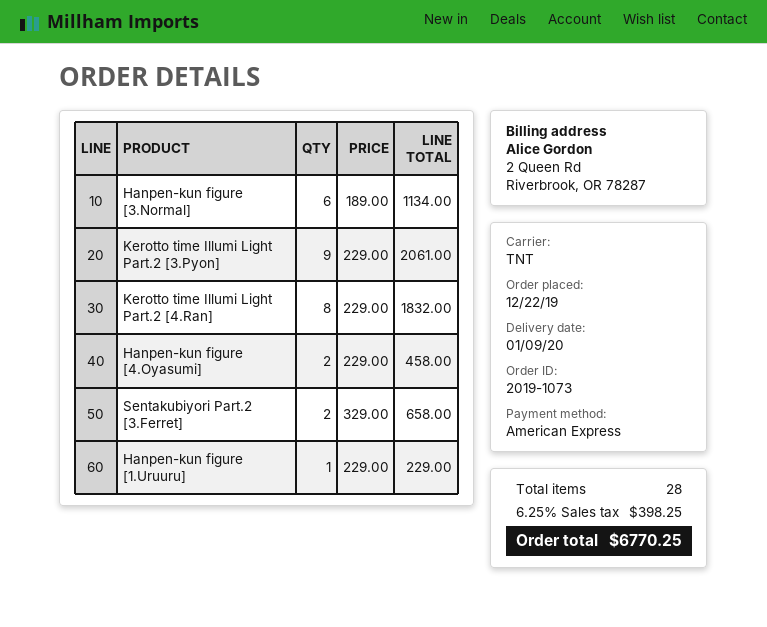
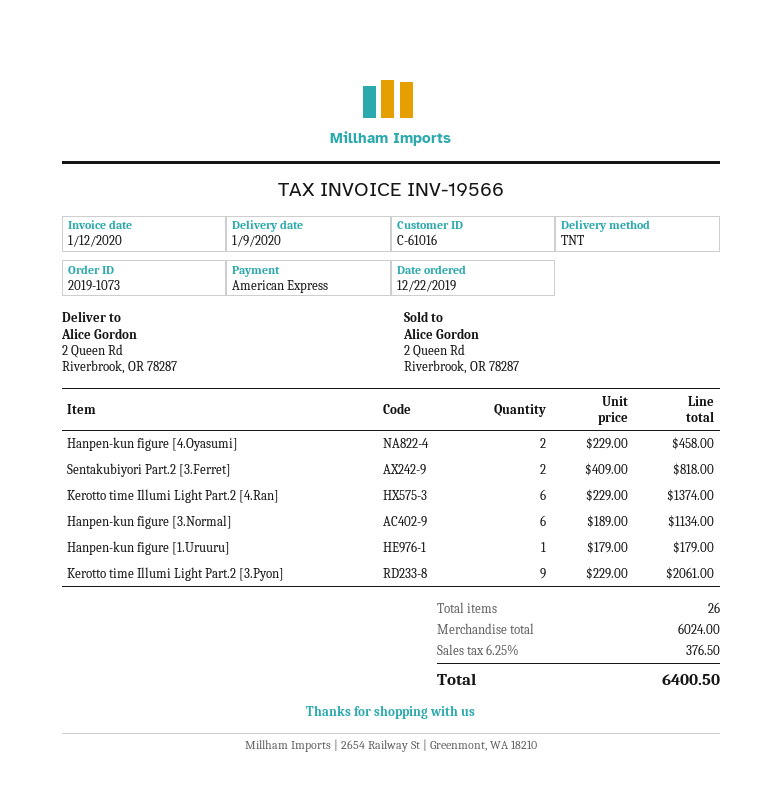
Kerotto time Illumi Light Part.2 [4.Ran]: 8 x 229.00 = 1832.00 -> 6 x 229.00 = 1374.00
Sentakubiyori Part.2 [3.Ferret]: 2 x 329.00 = 658.00 -> 2 x 409.00 = 818.00
Hanpen-kun figure [1.Uruuru]: 1 x 229.00 = 229.00 -> 1 x 179.00 = 179.00
total quantity: 28 -> 26
tax: 6.25% = 398.25 -> 6.25% = 376.50
total: 6770.25 -> 6400.50

